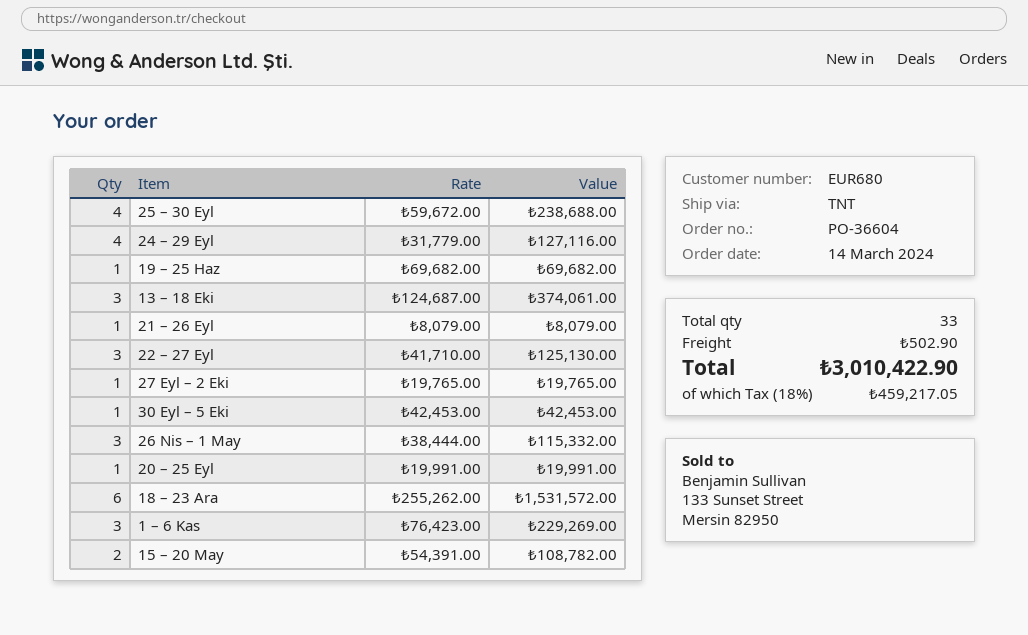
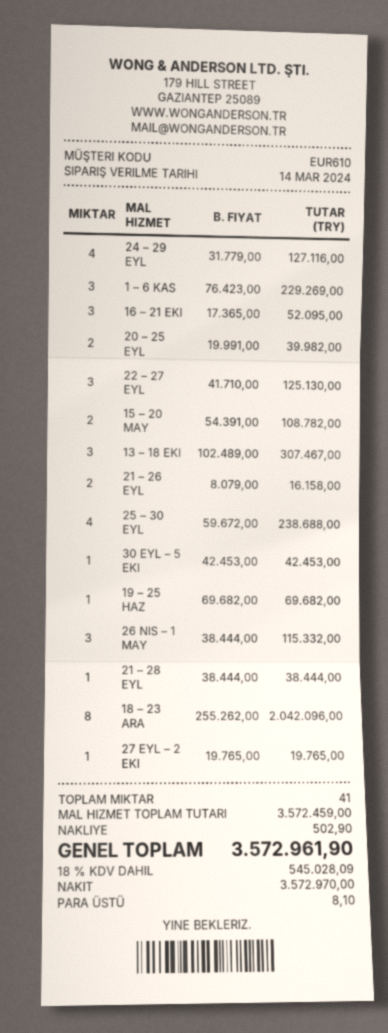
customer number: EUR680 -> EUR610
13 – 18 Eki: 3 x 124687.00 = 374061.00 -> 3 x 102489.00 = 307467.00
21 – 26 Eyl: 1 x 8079.00 = 8079.00 -> 2 x 8079.00 = 16158.00
20 – 25 Eyl: 1 x 19991.00 = 19991.00 -> 2 x 19991.00 = 39982.00
18 – 23 Ara: 6 x 255262.00 = 1531572.00 -> 8 x 255262.00 = 2042096.00
16 – 21 EKI: none -> 3 x 17365.00 = 52095.00
21 – 28 EYL: none -> 1 x 38444.00 = 38444.00
total quantity: 33 -> 41
tax: 18% = 459217.05 -> 18% = 545028.09
total: 3010422.90 -> 3572961.90

